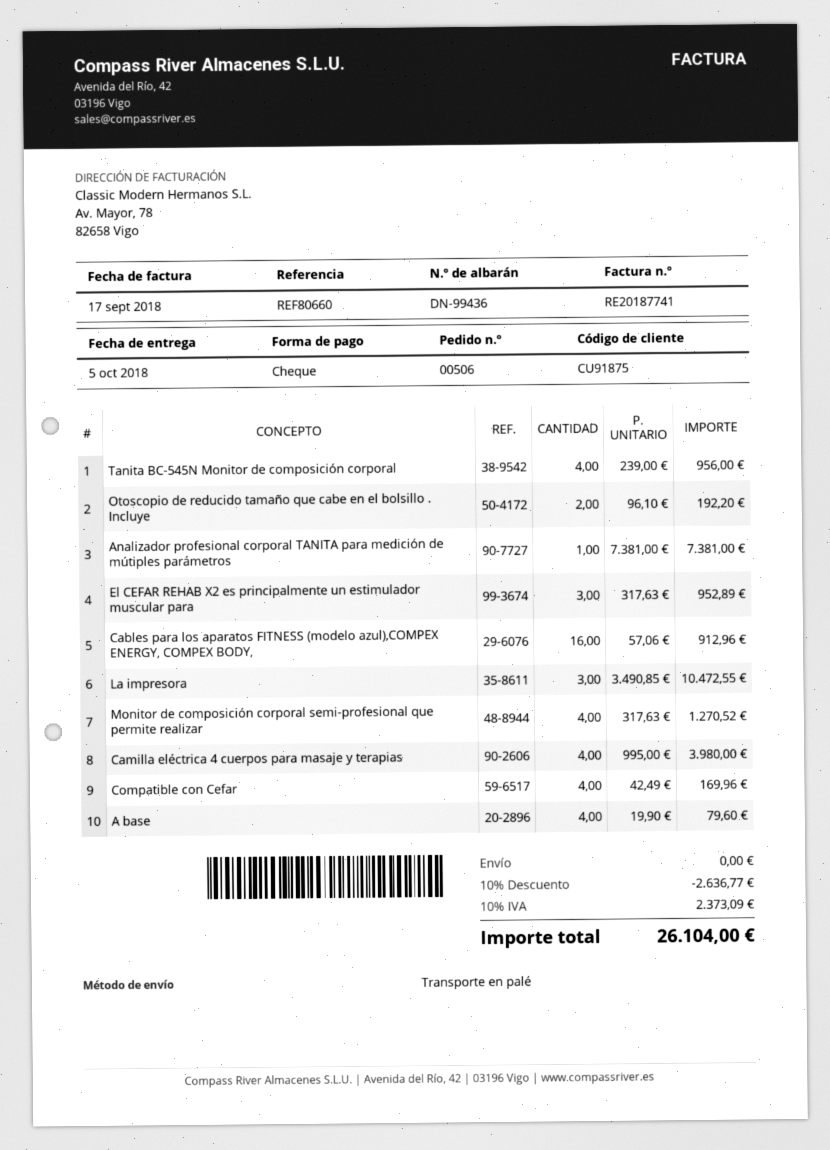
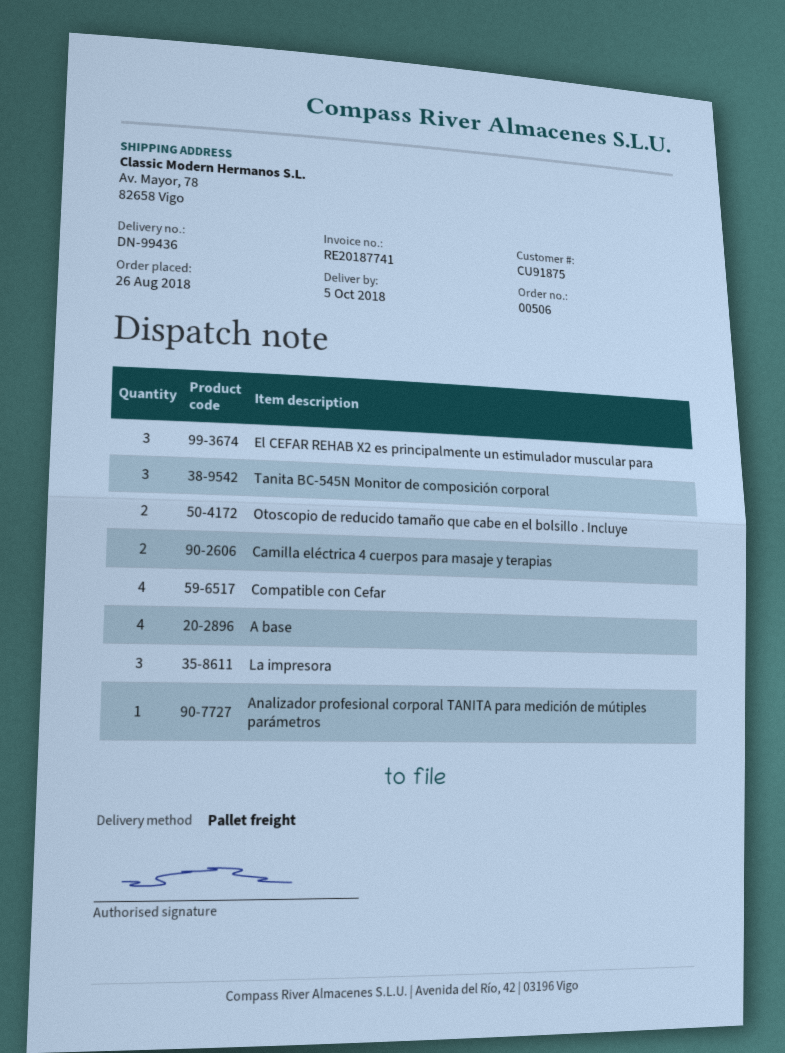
Tanita BC-545N Monitor de composición corporal: 4 -> 3
Cables para los aparatos FITNESS (modelo azul),COMPEX ENERGY, COMPEX BODY,: 16 -> none
Monitor de composición corporal semi-profesional que permite realizar: 4 -> none
Camilla eléctrica 4 cuerpos para masaje y terapias: 4 -> 2

